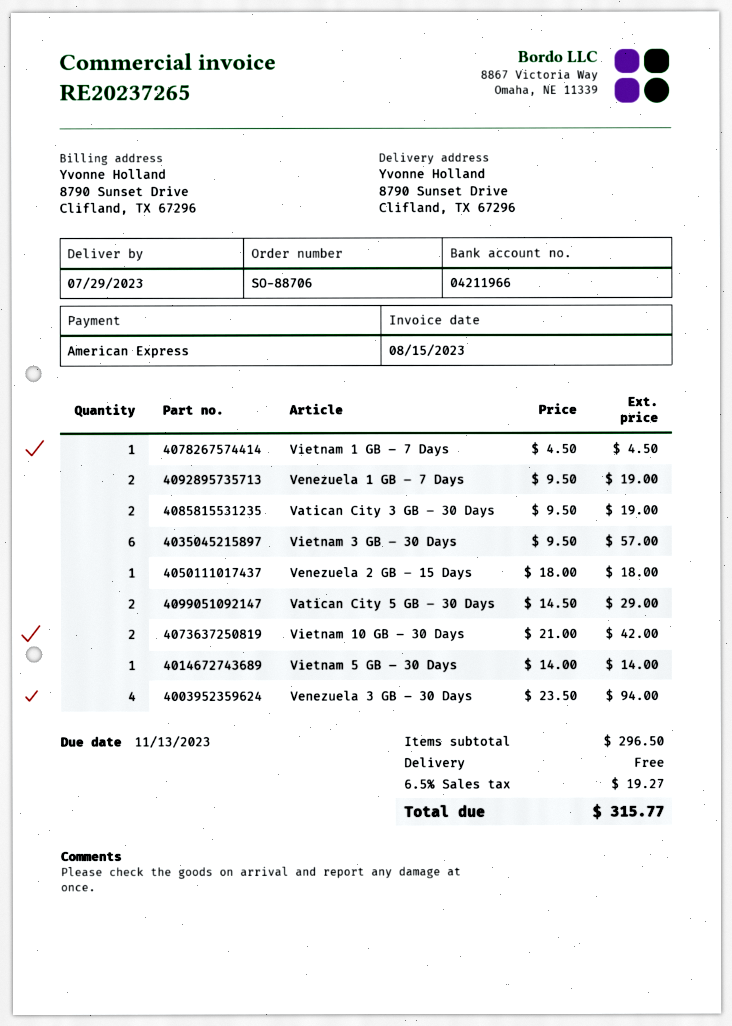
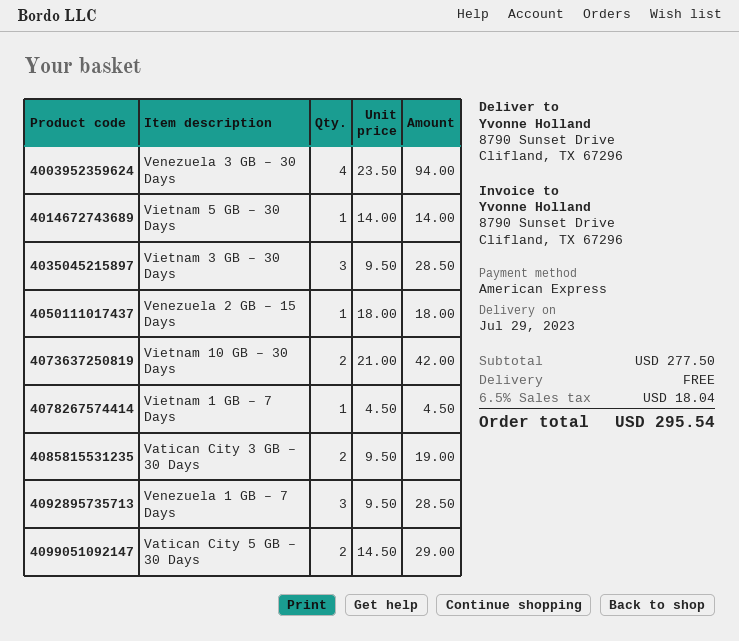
Venezuela 1 GB – 7 Days: 2 x 9.50 = 19.00 -> 3 x 9.50 = 28.50
Vietnam 3 GB – 30 Days: 6 x 9.50 = 57.00 -> 3 x 9.50 = 28.50
subtotal: 296.50 -> 277.50
tax: 6.5% = 19.27 -> 6.5% = 18.04
total: 315.77 -> 295.54

